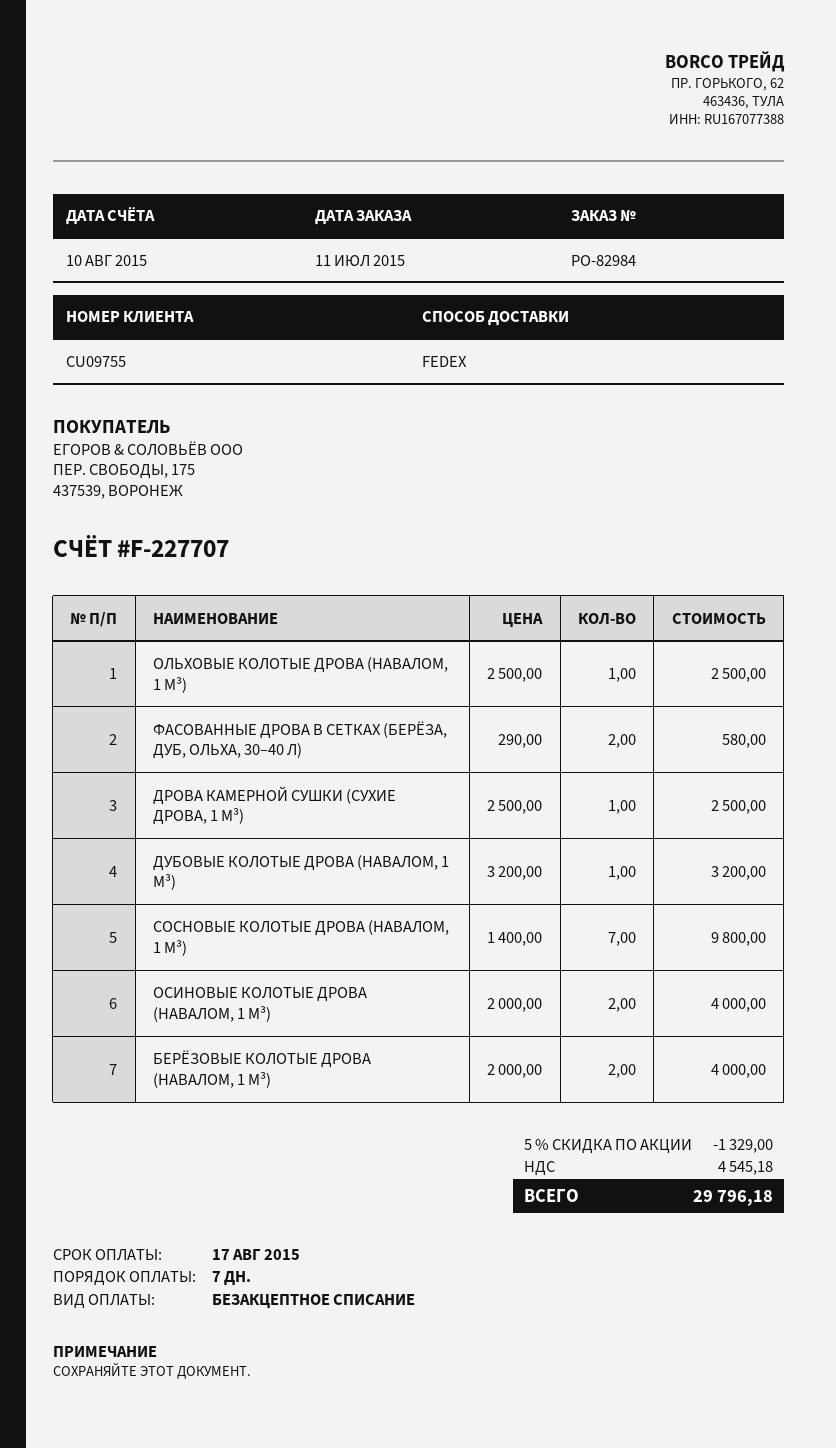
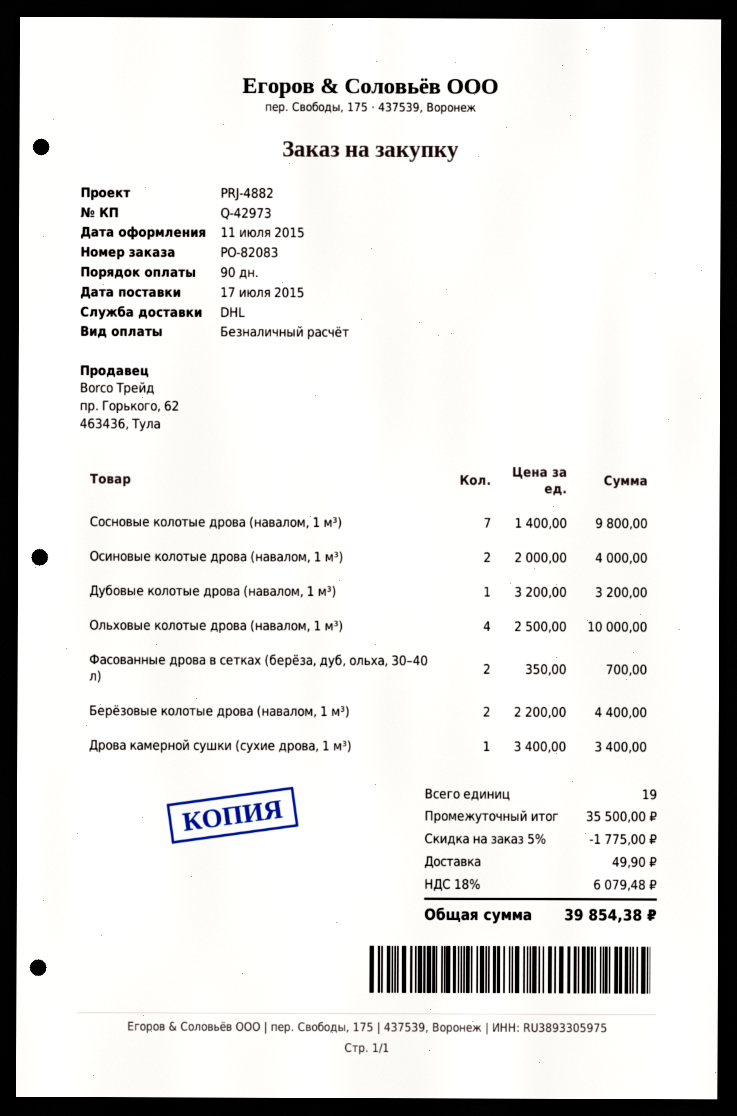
order number: PO-82984 -> PO-82083
payment terms: 7 days -> 90 days
payment method: direct debit -> bank transfer
shipping method: FedEx -> DHL
ОЛЬХОВЫЕ КОЛОТЫЕ ДРОВА (НАВАЛОМ, 1 М³): 1 x 2500.00 = 2500.00 -> 4 x 2500.00 = 10000.00
ФАСОВАННЫЕ ДРОВА В СЕТКАХ (БЕРЁЗА, ДУБ, ОЛЬХА, 30–40 Л): 2 x 290.00 = 580.00 -> 2 x 350.00 = 700.00
ДРОВА КАМЕРНОЙ СУШКИ (СУХИЕ ДРОВА, 1 М³): 1 x 2500.00 = 2500.00 -> 1 x 3400.00 = 3400.00
БЕРЁЗОВЫЕ КОЛОТЫЕ ДРОВА (НАВАЛОМ, 1 М³): 2 x 2000.00 = 4000.00 -> 2 x 2200.00 = 4400.00
discount: 5% = 1329.00 -> 5% = 1775.00
shipping: none -> 49.90
tax: 4545.18 -> 6079.48
total: 29796.18 -> 39854.38

